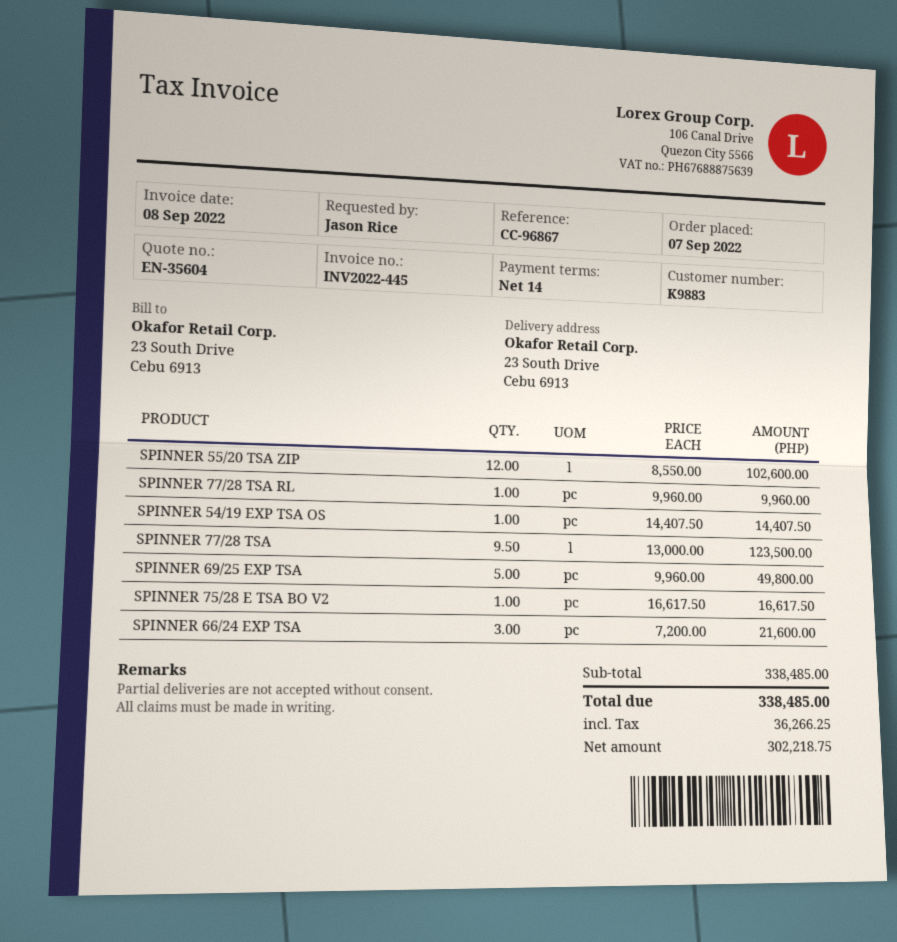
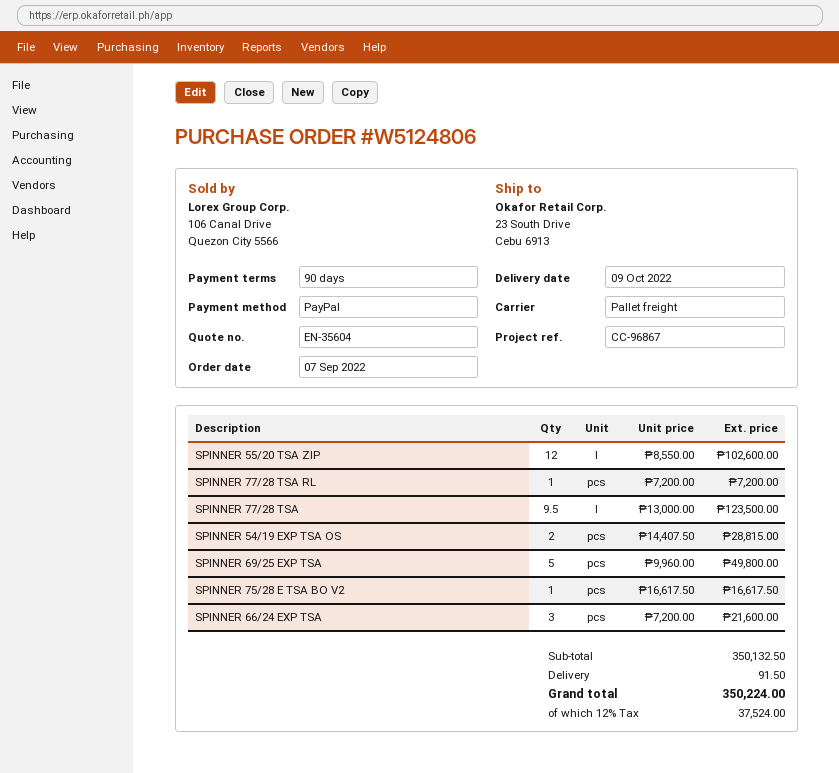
payment terms: 14 days -> 90 days
SPINNER 77/28 TSA RL: 1 x 9960.00 = 9960.00 -> 1 x 7200.00 = 7200.00
SPINNER 54/19 EXP TSA OS: 1 x 14407.50 = 14407.50 -> 2 x 14407.50 = 28815.00
subtotal: 338485.00 -> 350132.50
shipping: none -> 91.50
tax: 36266.25 -> 37524.00
total: 338485.00 -> 350224.00

